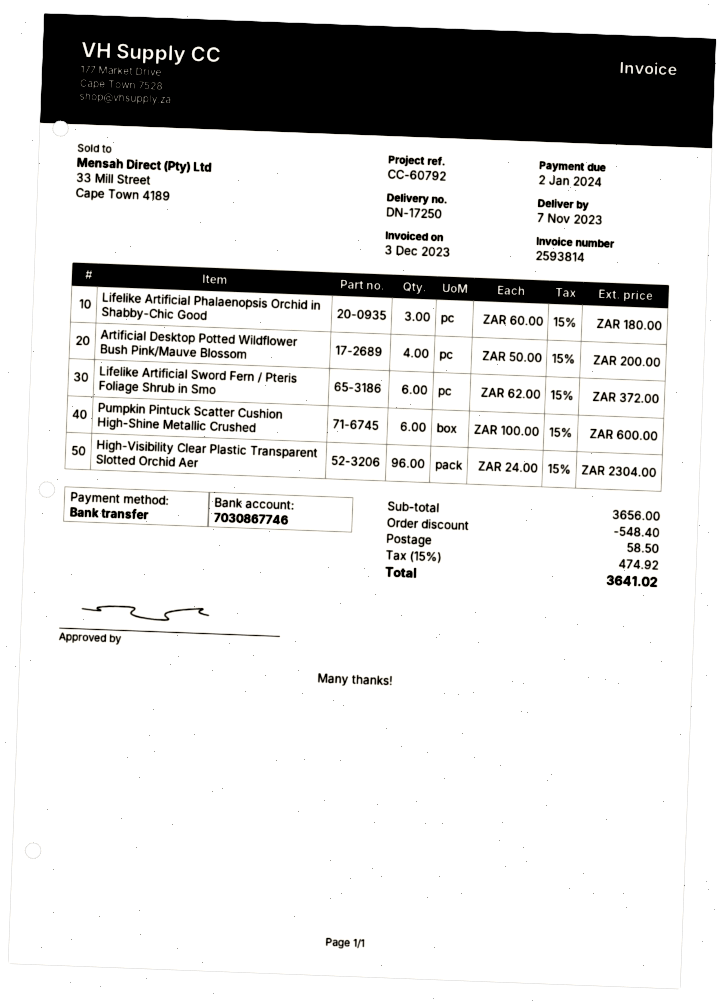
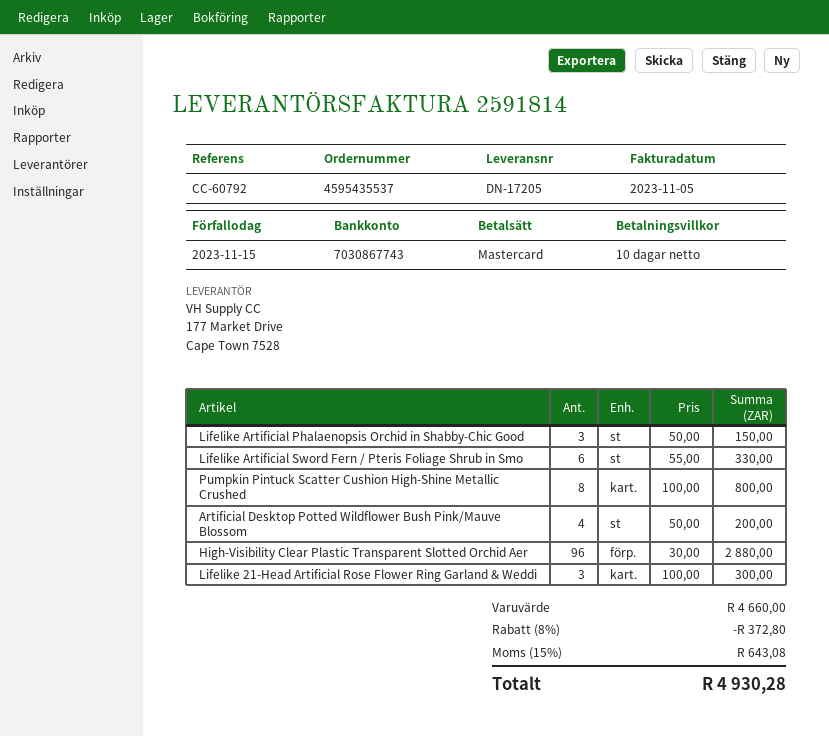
delivery note number: DN-17250 -> DN-17205
invoice number: 2593814 -> 2591814
invoice date: 2023-12-03 -> 2023-11-05
due date: 2024-01-02 -> 2023-11-15
payment method: bank transfer -> Mastercard
bank account: 7030867746 -> 7030867743
Lifelike Artificial Phalaenopsis Orchid in Shabby-Chic Good: 3 x 60.00 = 180.00 -> 3 x 50.00 = 150.00
Lifelike Artificial Sword Fern / Pteris Foliage Shrub in Smo: 6 x 62.00 = 372.00 -> 6 x 55.00 = 330.00
Pumpkin Pintuck Scatter Cushion High-Shine Metallic Crushed: 6 x 100.00 = 600.00 -> 8 x 100.00 = 800.00
High-Visibility Clear Plastic Transparent Slotted Orchid Aer: 96 x 24.00 = 2304.00 -> 96 x 30.00 = 2880.00
Lifelike 21-Head Artificial Rose Flower Ring Garland & Weddi: none -> 3 x 100.00 = 300.00
subtotal: 3656.00 -> 4660.00
discount: 548.40 -> 372.80
shipping: 58.50 -> none
tax: 15% = 474.92 -> 15% = 643.08
total: 3641.02 -> 4930.28

